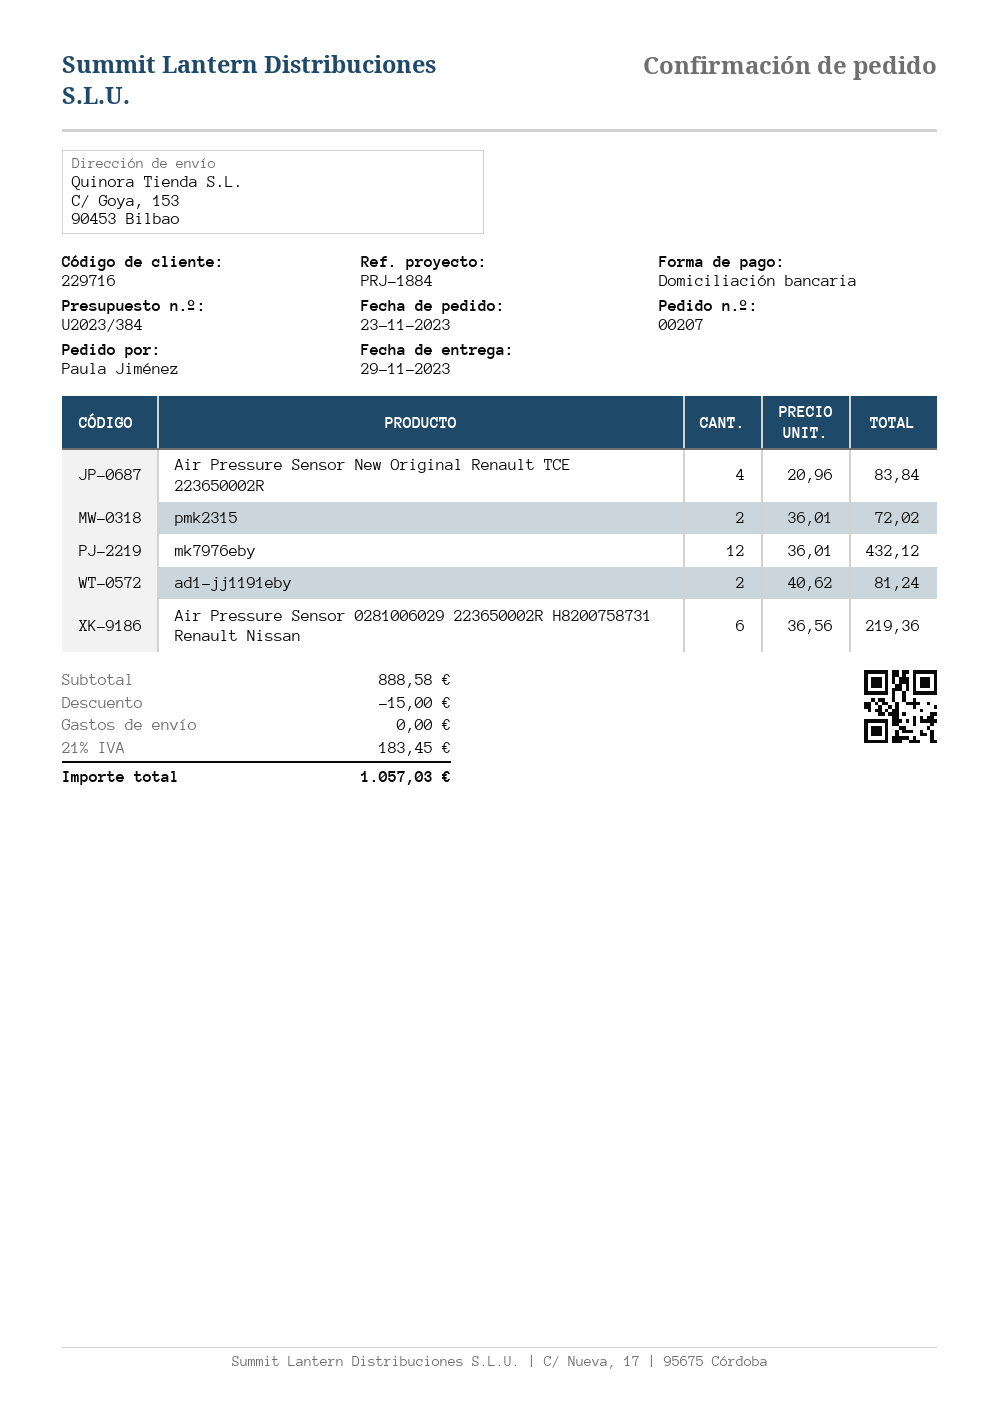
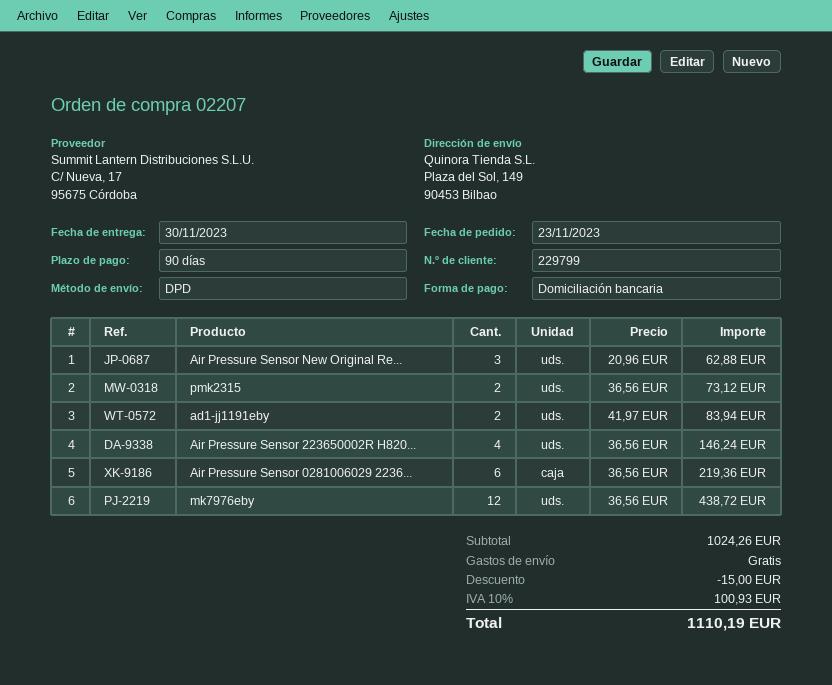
order number: 00207 -> 02207
delivery date: 2023-11-29 -> 2023-11-30
customer number: 229716 -> 229799
ship to: C/ Goya, 153, 90453 Bilbao -> Plaza del Sol, 149, 90453 Bilbao
Air Pressure Sensor New Original Renault TCE 223650002R: 4 x 20.96 = 83.84 -> 3 x 20.96 = 62.88
pmk2315: 2 x 36.01 = 72.02 -> 2 x 36.56 = 73.12
mk7976eby: 12 x 36.01 = 432.12 -> 12 x 36.56 = 438.72
ad1-jj1191eby: 2 x 40.62 = 81.24 -> 2 x 41.97 = 83.94
Air Pressure Sensor 223650002R H820...: none -> 4 x 36.56 = 146.24
subtotal: 888.58 -> 1024.26
tax: 21% = 183.45 -> 10% = 100.93
total: 1057.03 -> 1110.19

